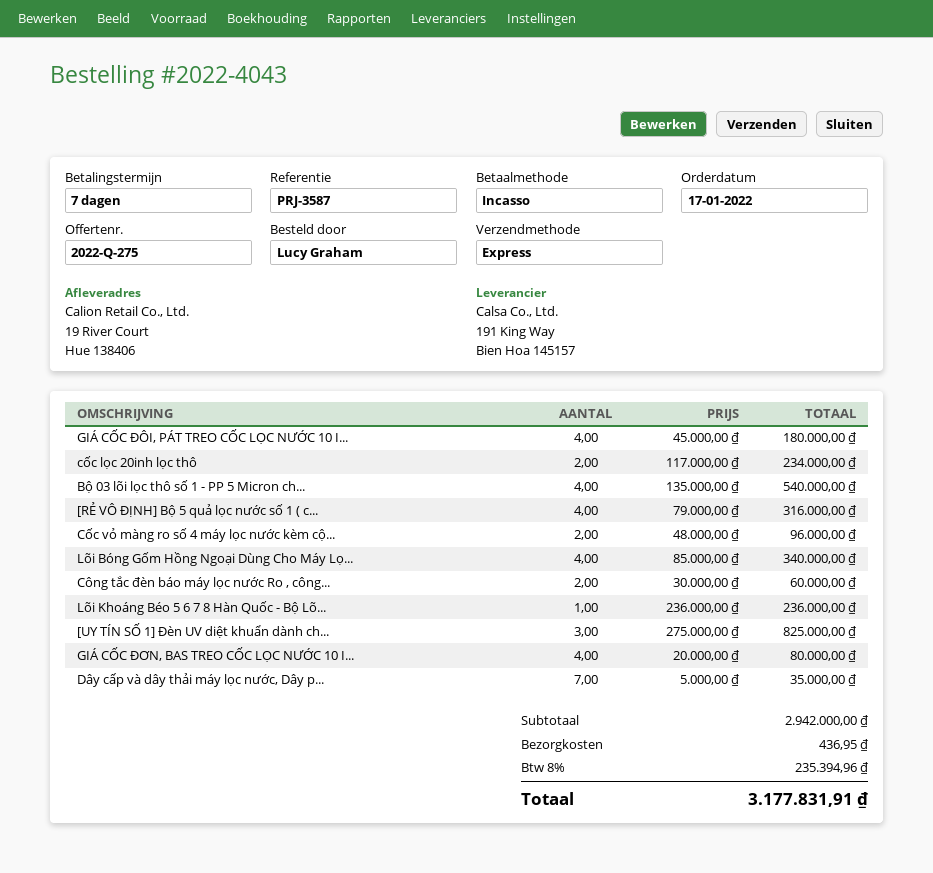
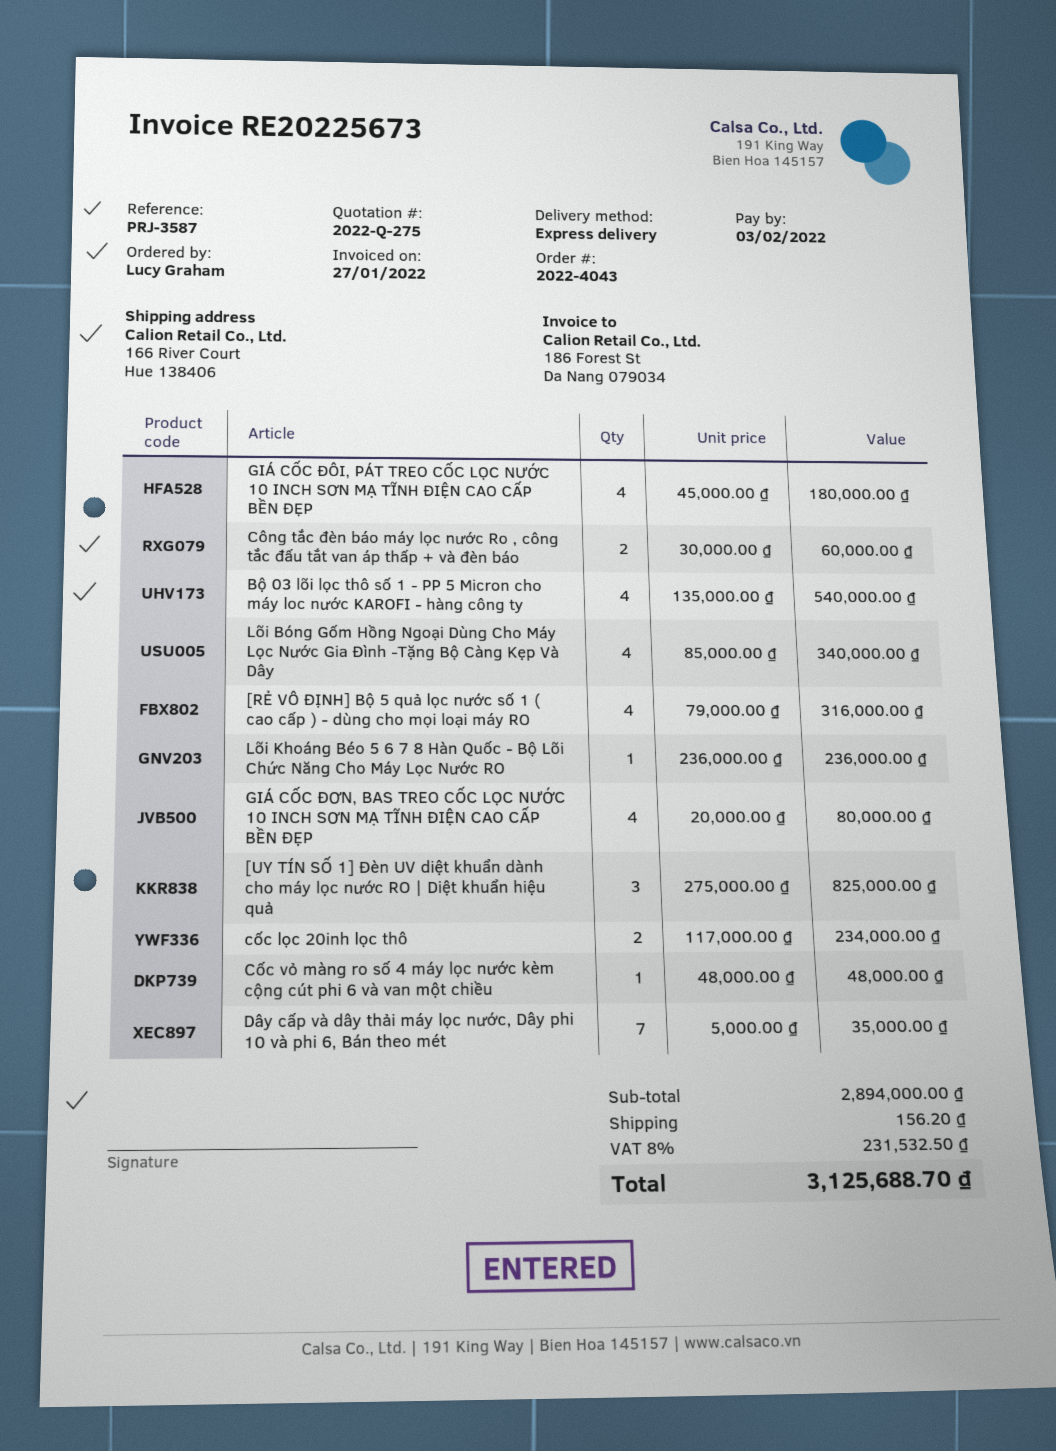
ship to: 19 River Court, Hue 138406 -> 166 River Court, Hue 138406
Cốc vỏ màng ro số 4 máy lọc nước kèm cộ...: 2 x 48000.00 = 96000.00 -> 1 x 48000.00 = 48000.00
subtotal: 2942000.00 -> 2894000.00
shipping: 436.95 -> 156.20
tax: 8% = 235394.96 -> 8% = 231532.50
total: 3177831.91 -> 3125688.70

